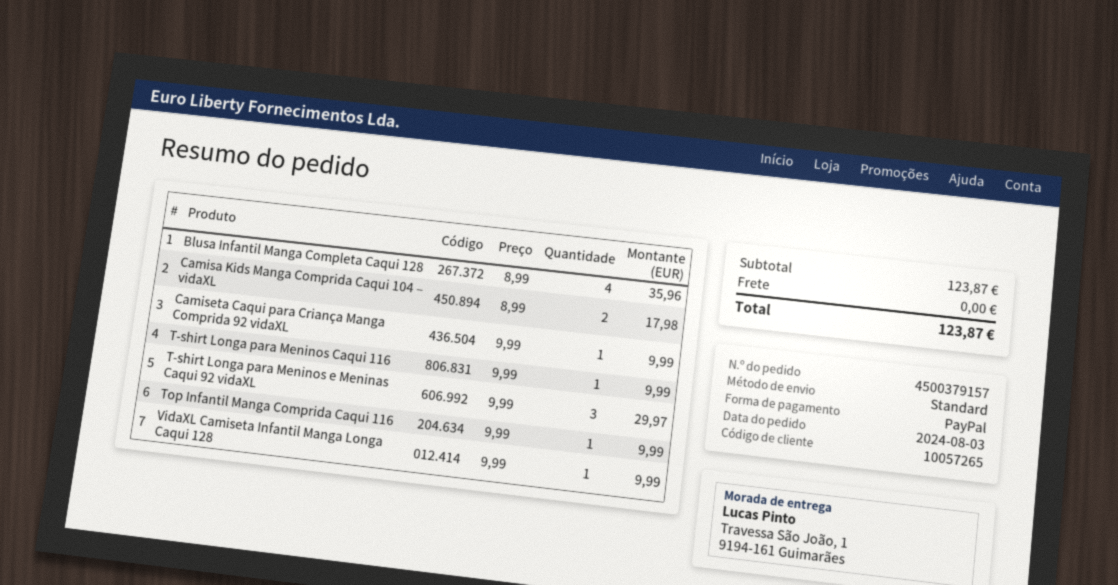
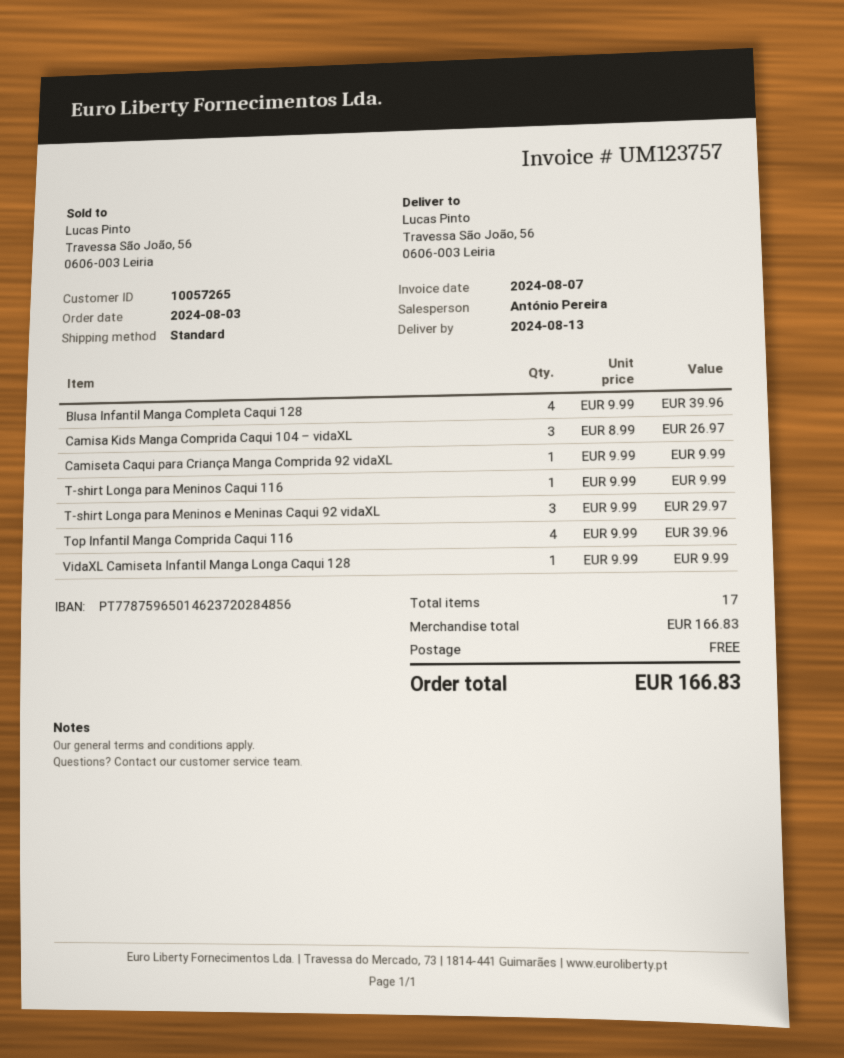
ship to: Travessa São João, 1, 9194-161 Guimarães -> Travessa São João, 56, 0606-003 Leiria
Blusa Infantil Manga Completa Caqui 128: 4 x 8.99 = 35.96 -> 4 x 9.99 = 39.96
Camisa Kids Manga Comprida Caqui 104 – vidaXL: 2 x 8.99 = 17.98 -> 3 x 8.99 = 26.97
Top Infantil Manga Comprida Caqui 116: 1 x 9.99 = 9.99 -> 4 x 9.99 = 39.96
subtotal: 123.87 -> 166.83
total: 123.87 -> 166.83

